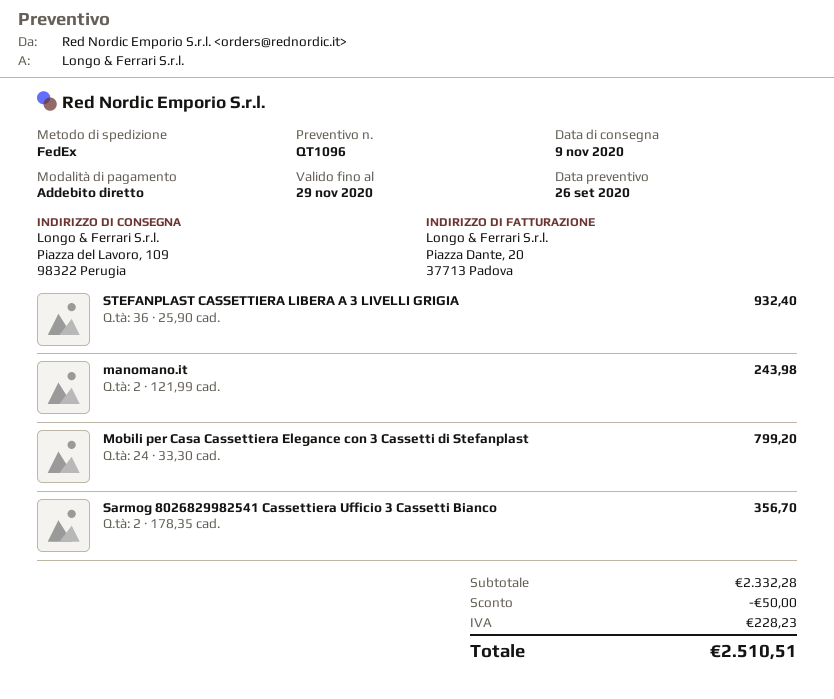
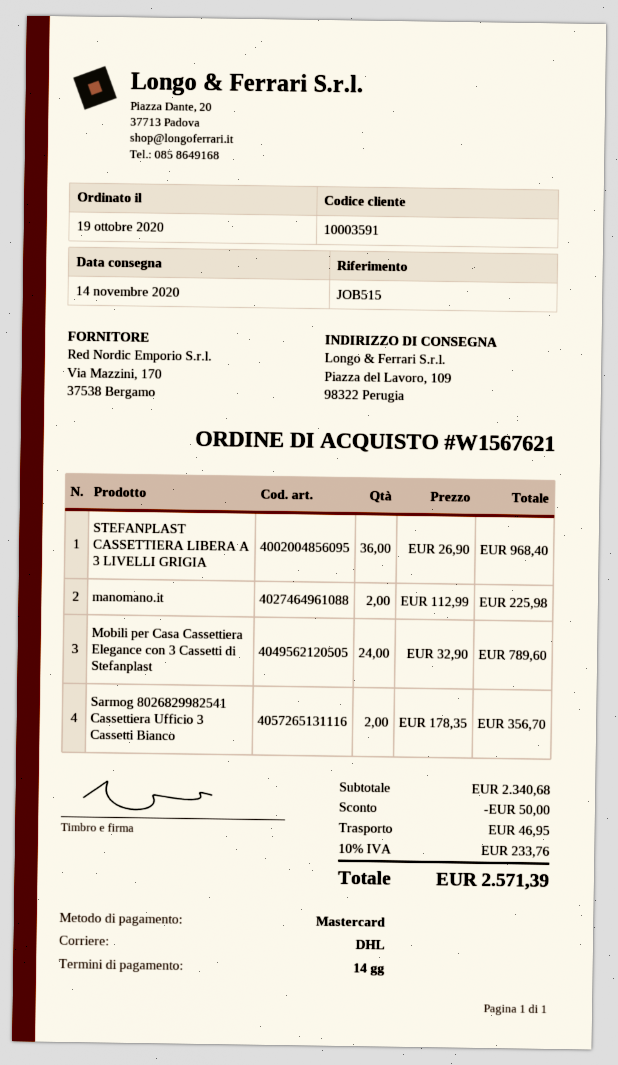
delivery date: 2020-11-09 -> 2020-11-14
payment method: direct debit -> Mastercard
shipping method: FedEx -> DHL
STEFANPLAST CASSETTIERA LIBERA A 3 LIVELLI GRIGIA: 36 x 25.90 = 932.40 -> 36 x 26.90 = 968.40
manomano.it: 2 x 121.99 = 243.98 -> 2 x 112.99 = 225.98
Mobili per Casa Cassettiera Elegance con 3 Cassetti di Stefanplast: 24 x 33.30 = 799.20 -> 24 x 32.90 = 789.60
subtotal: 2332.28 -> 2340.68
shipping: none -> 46.95
tax: 228.23 -> 233.76
total: 2510.51 -> 2571.39

